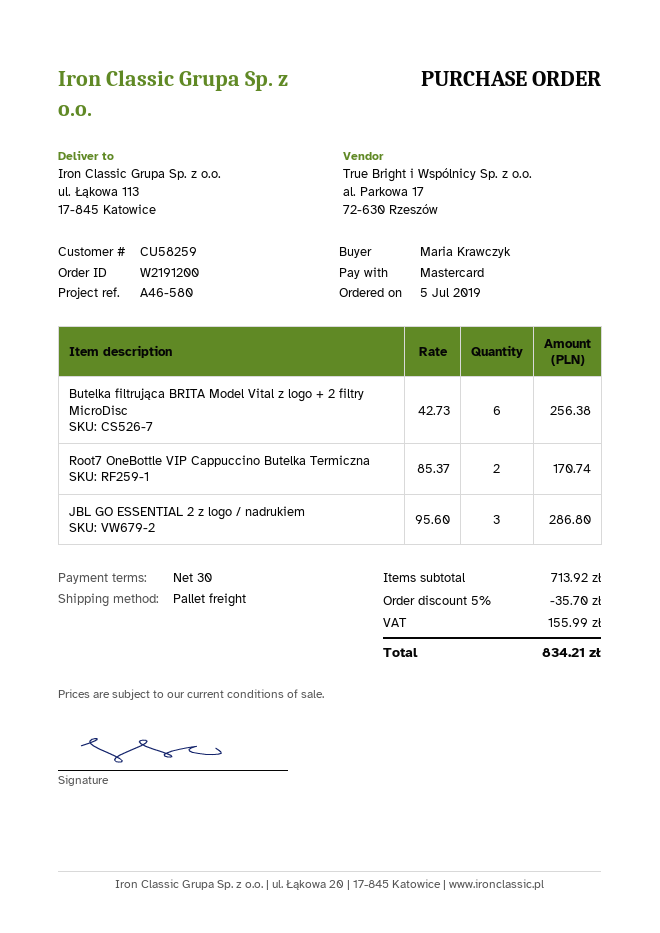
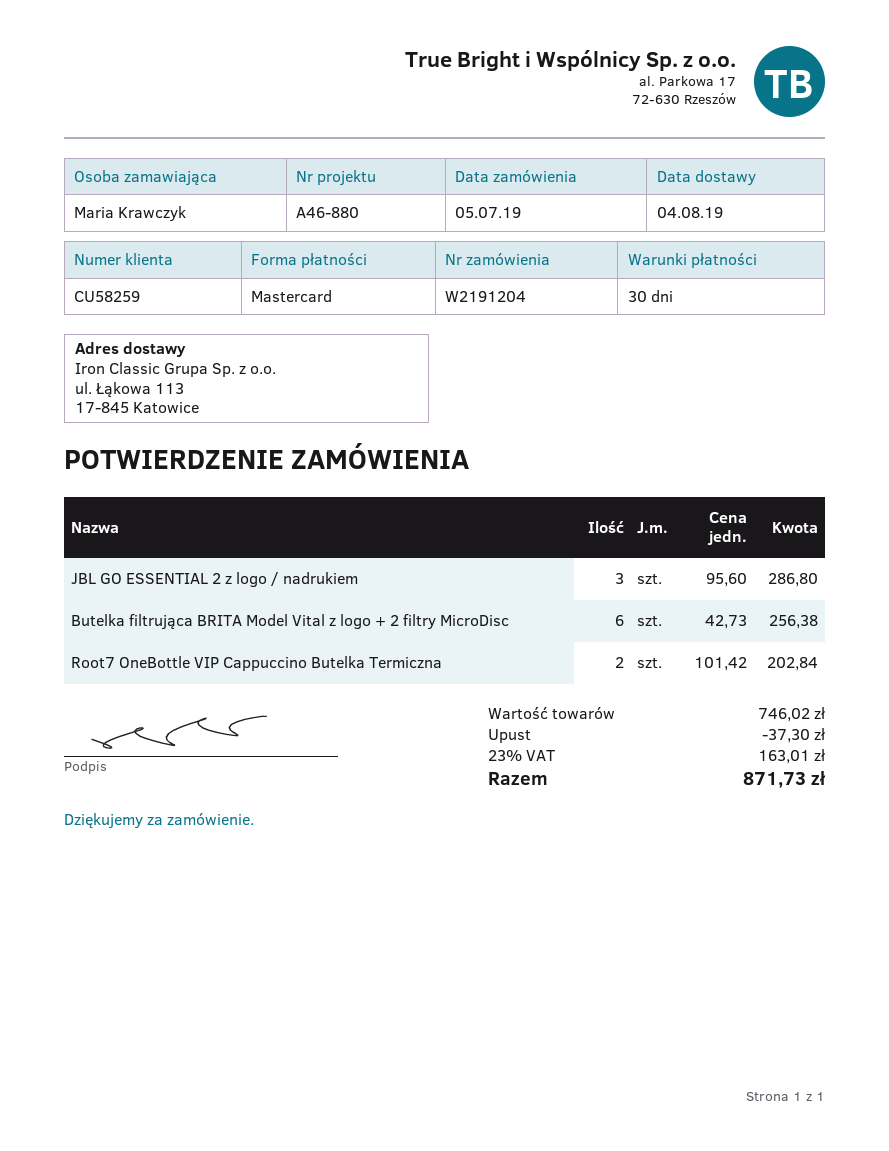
order number: W2191200 -> W2191204
reference: A46-580 -> A46-880
Root7 OneBottle VIP Cappuccino Butelka Termiczna: 2 x 85.37 = 170.74 -> 2 x 101.42 = 202.84
subtotal: 713.92 -> 746.02
discount: 35.70 -> 37.30
tax: 155.99 -> 163.01
total: 834.21 -> 871.73

